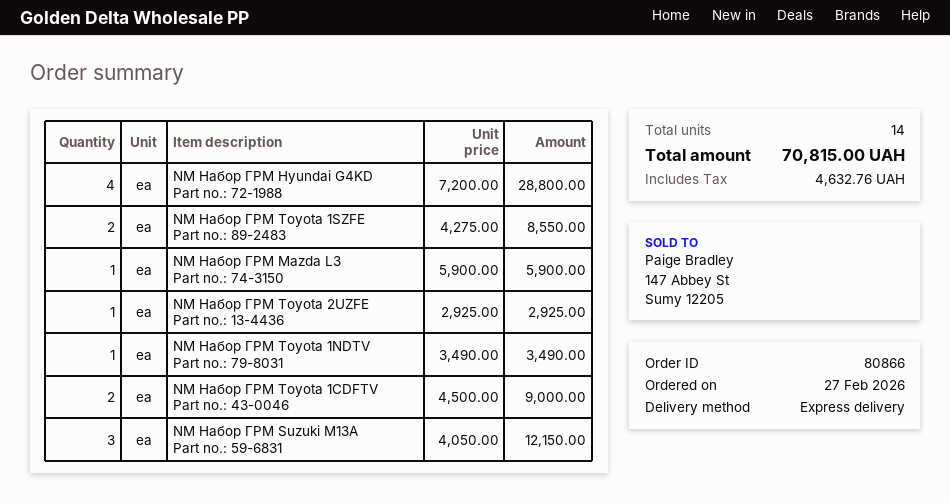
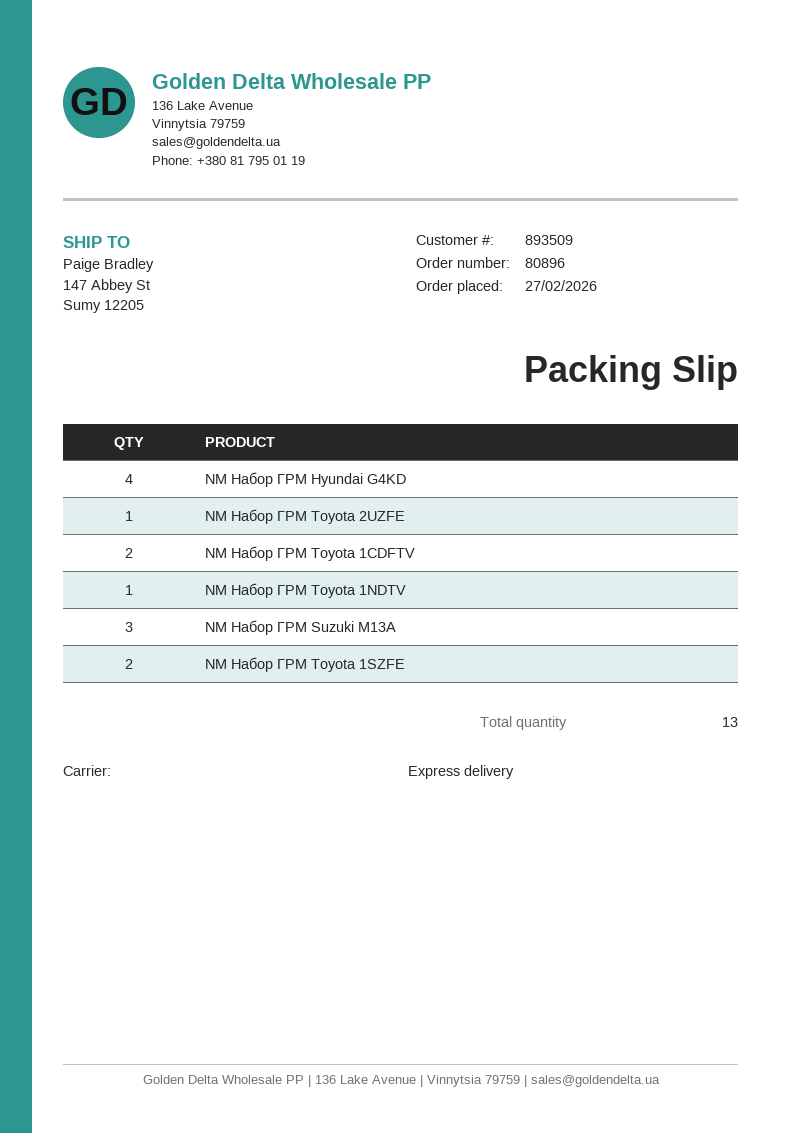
order number: 80866 -> 80896
NM Набор ГРМ Mazda L3: 1 -> none
total quantity: 14 -> 13

